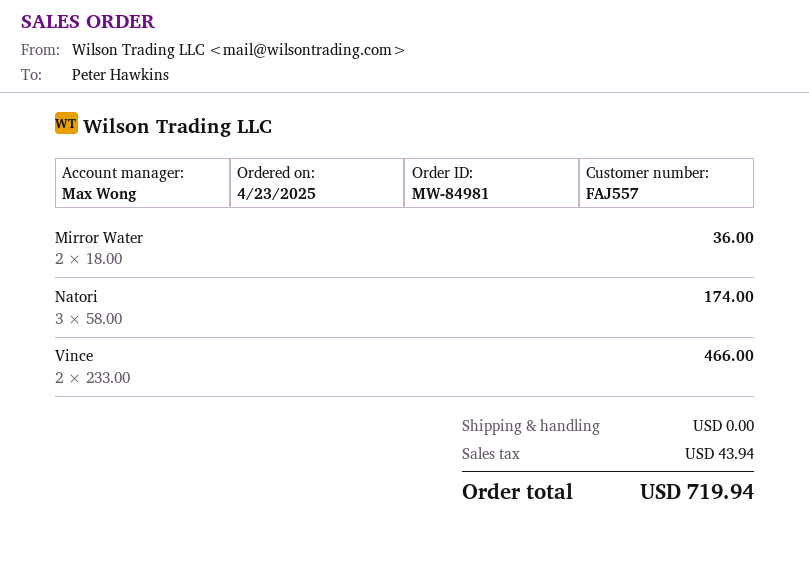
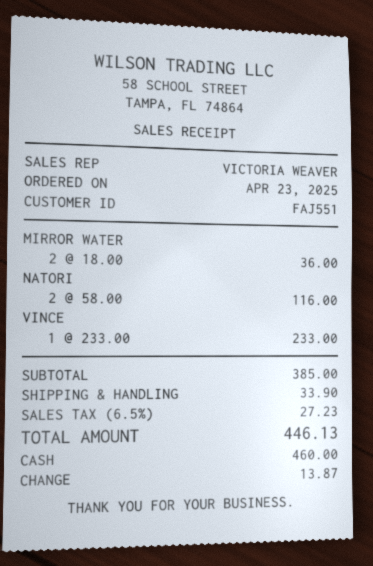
customer number: FAJ557 -> FAJ551
sales rep: Max Wong -> VICTORIA WEAVER
Natori: 3 x 58.00 = 174.00 -> 2 x 58.00 = 116.00
Vince: 2 x 233.00 = 466.00 -> 1 x 233.00 = 233.00
shipping: 0.00 -> 33.90
tax: 43.94 -> 27.23
total: 719.94 -> 446.13

